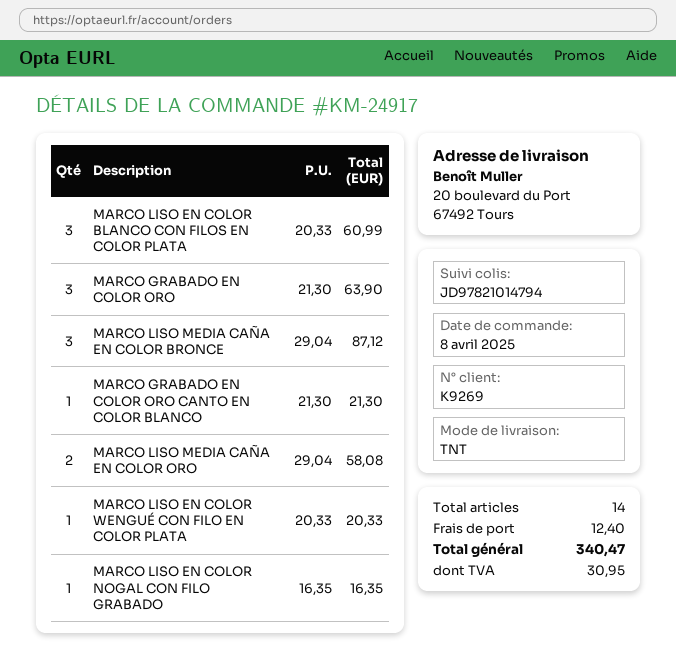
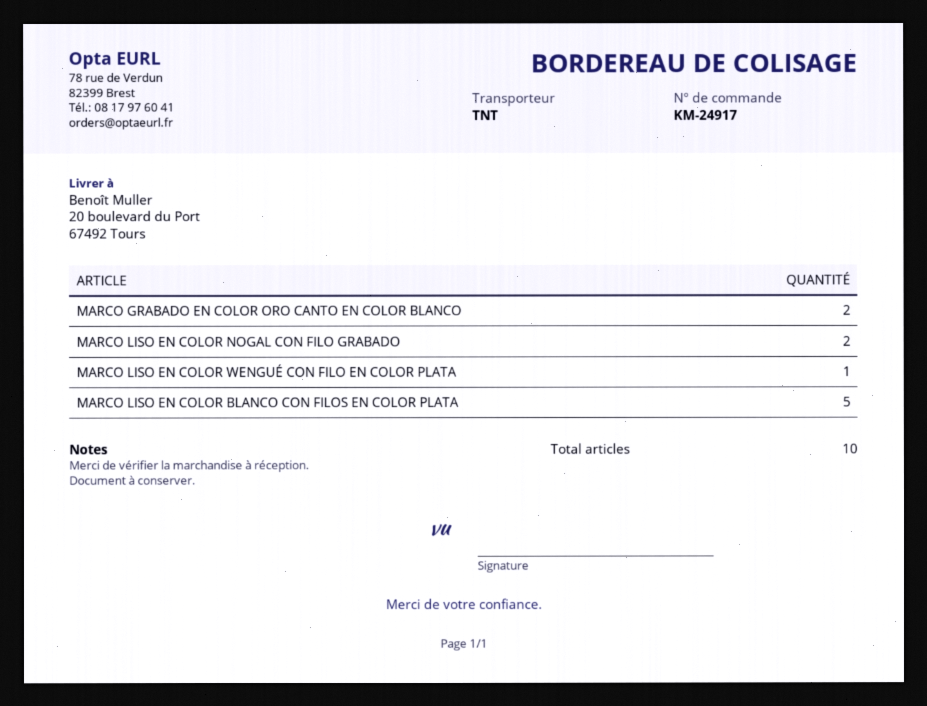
MARCO LISO EN COLOR BLANCO CON FILOS EN COLOR PLATA: 3 -> 5
MARCO GRABADO EN COLOR ORO: 3 -> none
MARCO LISO MEDIA CAÑA EN COLOR BRONCE: 3 -> none
MARCO GRABADO EN COLOR ORO CANTO EN COLOR BLANCO: 1 -> 2
MARCO LISO MEDIA CAÑA EN COLOR ORO: 2 -> none
MARCO LISO EN COLOR NOGAL CON FILO GRABADO: 1 -> 2
total quantity: 14 -> 10

